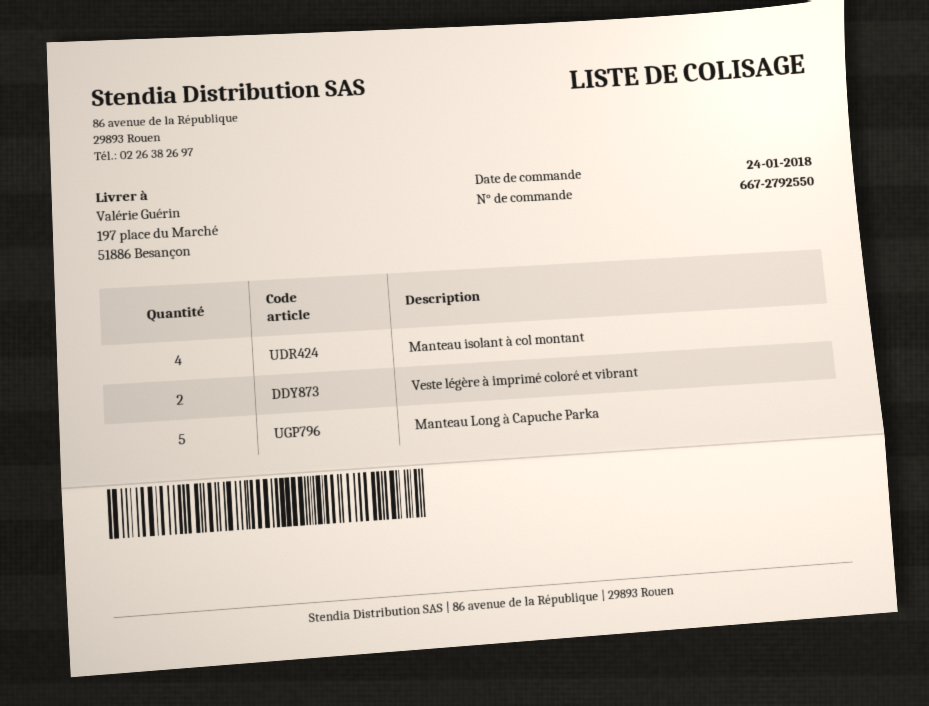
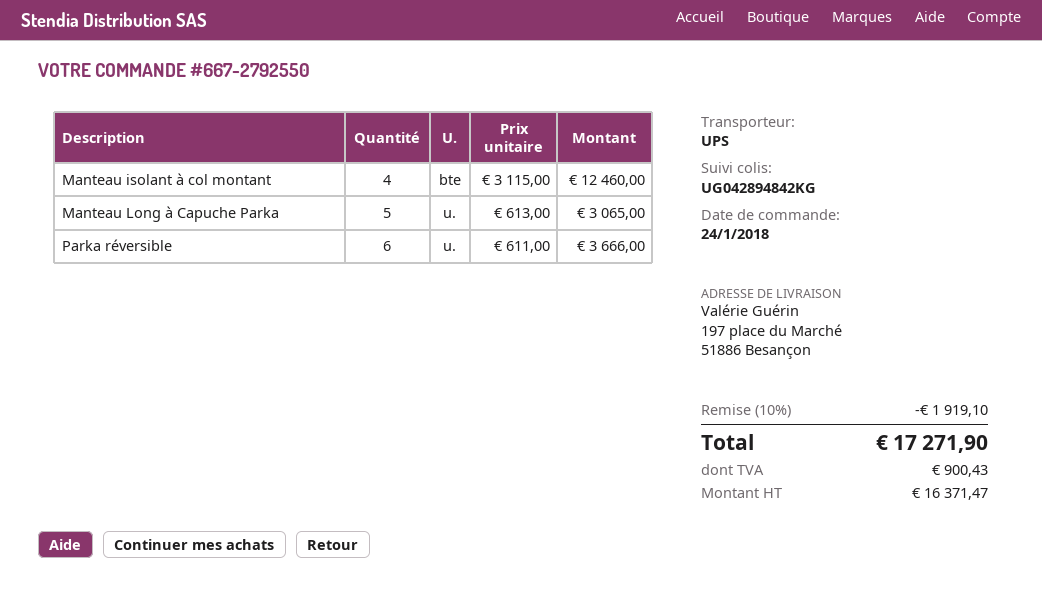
Veste légère à imprimé coloré et vibrant: 2 -> none
Parka réversible: none -> 6

